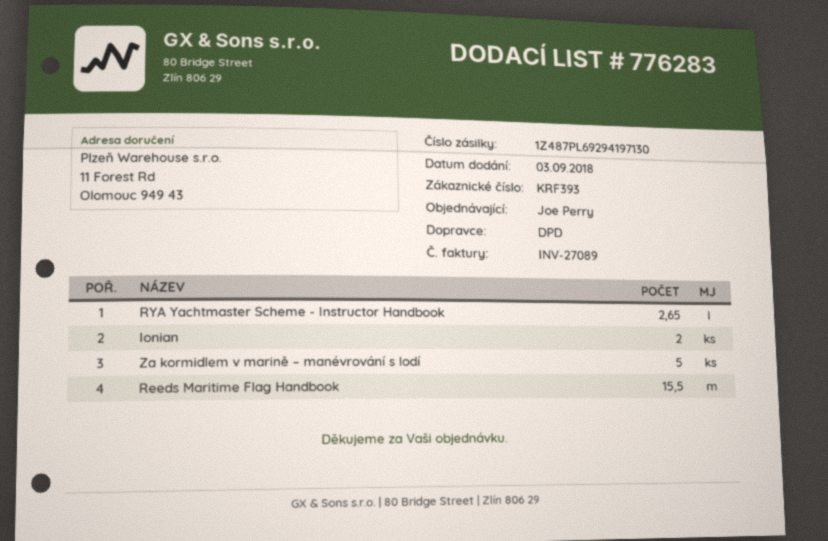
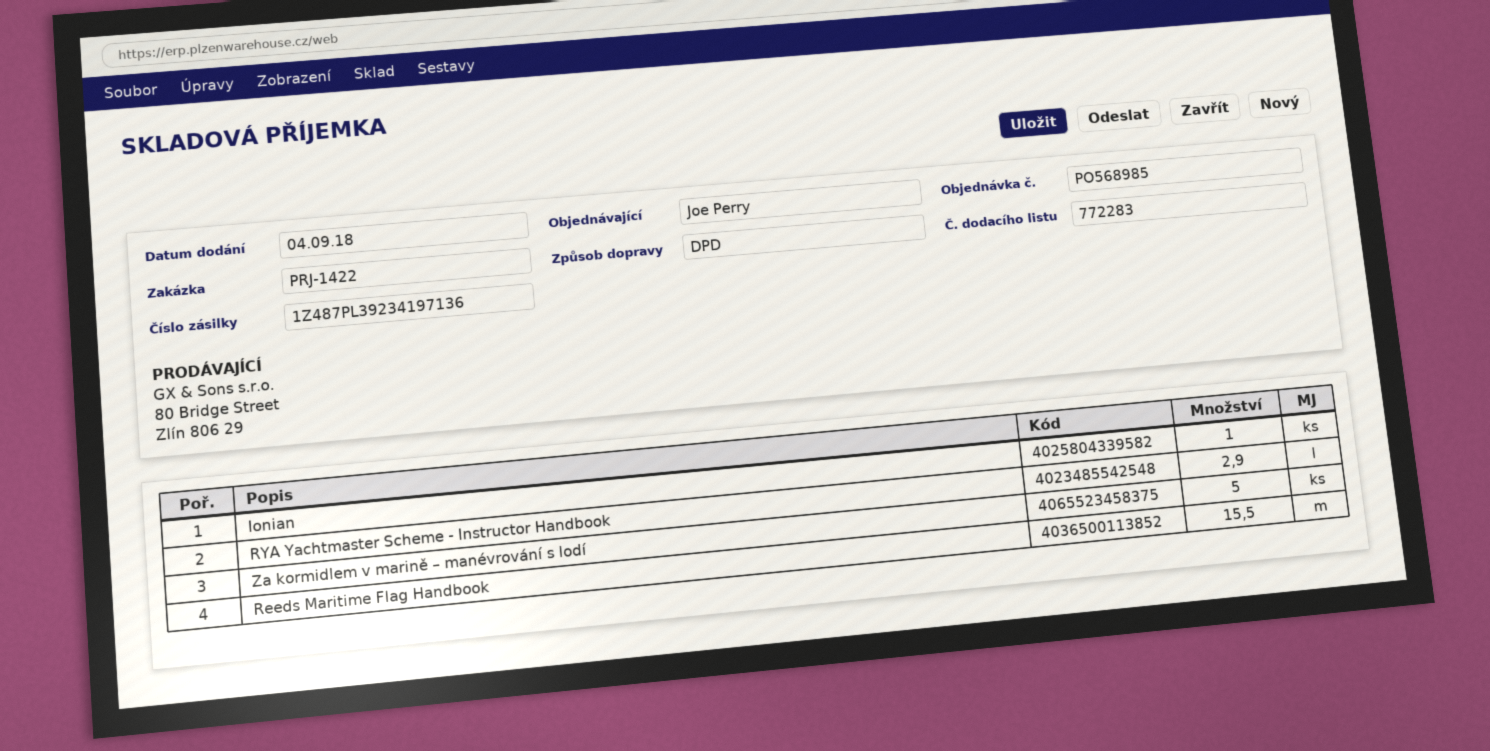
delivery note number: 776283 -> 772283
delivery date: 2018-09-03 -> 2018-09-04
tracking number: 1Z487PL69294197130 -> 1Z487PL39234197136
RYA Yachtmaster Scheme - Instructor Handbook: 2.65 -> 2.9
Ionian: 2 -> 1

